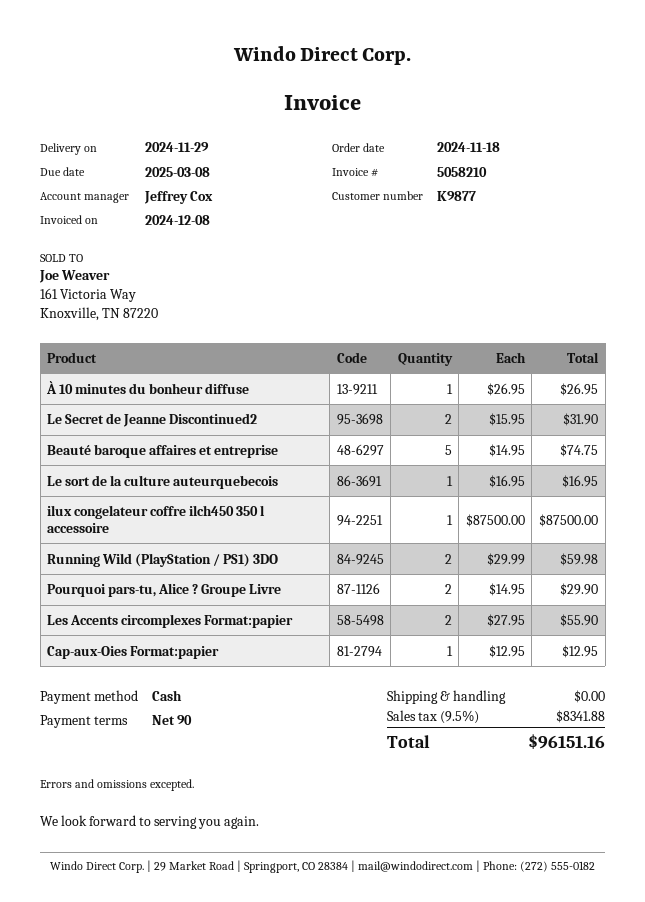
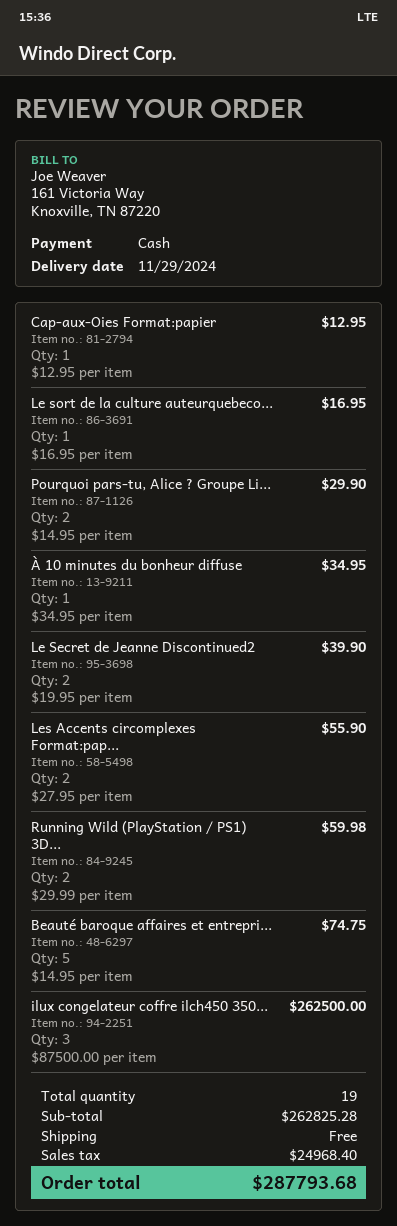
À 10 minutes du bonheur diffuse: 1 x 26.95 = 26.95 -> 1 x 34.95 = 34.95
Le Secret de Jeanne Discontinued2: 2 x 15.95 = 31.90 -> 2 x 19.95 = 39.90
ilux congelateur coffre ilch450 350 l accessoire: 1 x 87500.00 = 87500.00 -> 3 x 87500.00 = 262500.00
tax: 8341.88 -> 24968.40
total: 96151.16 -> 287793.68

